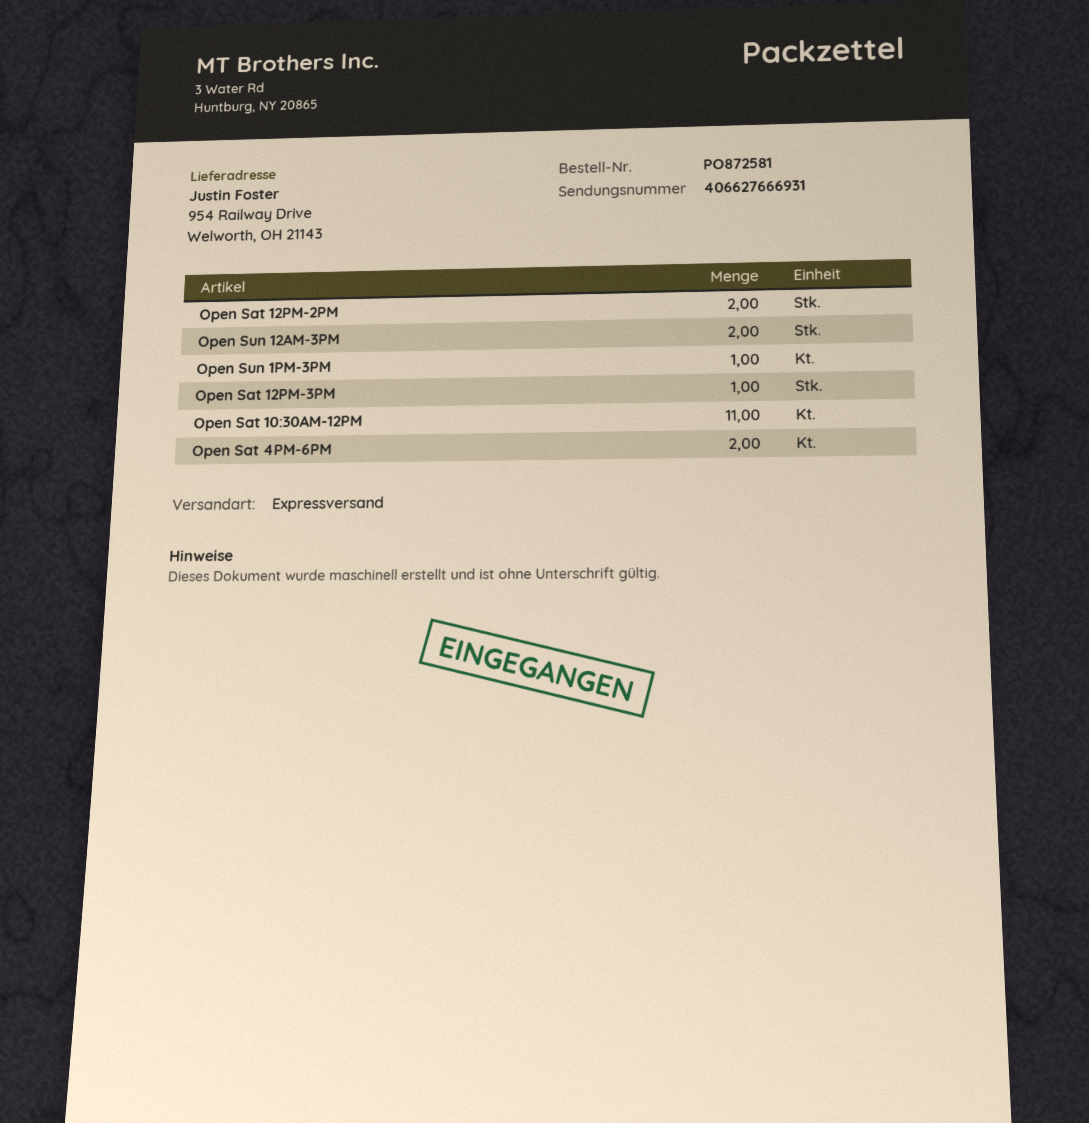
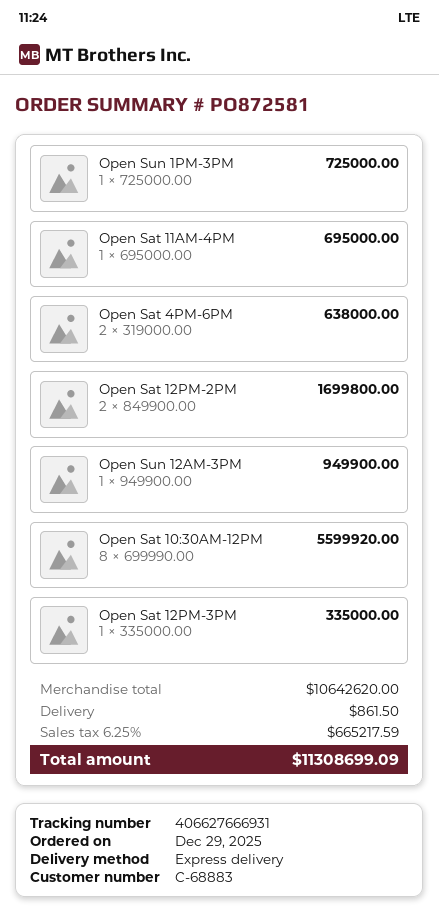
Open Sun 12AM-3PM: 2 -> 1
Open Sat 10:30AM-12PM: 11 -> 8
Open Sat 11AM-4PM: none -> 1

